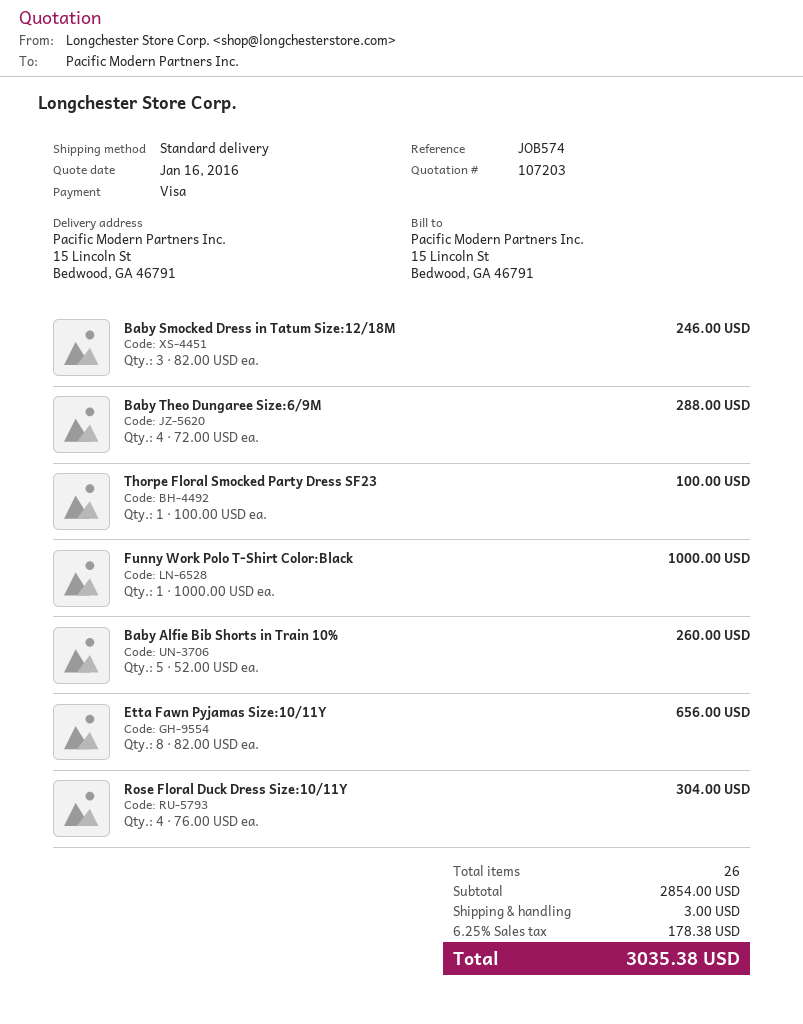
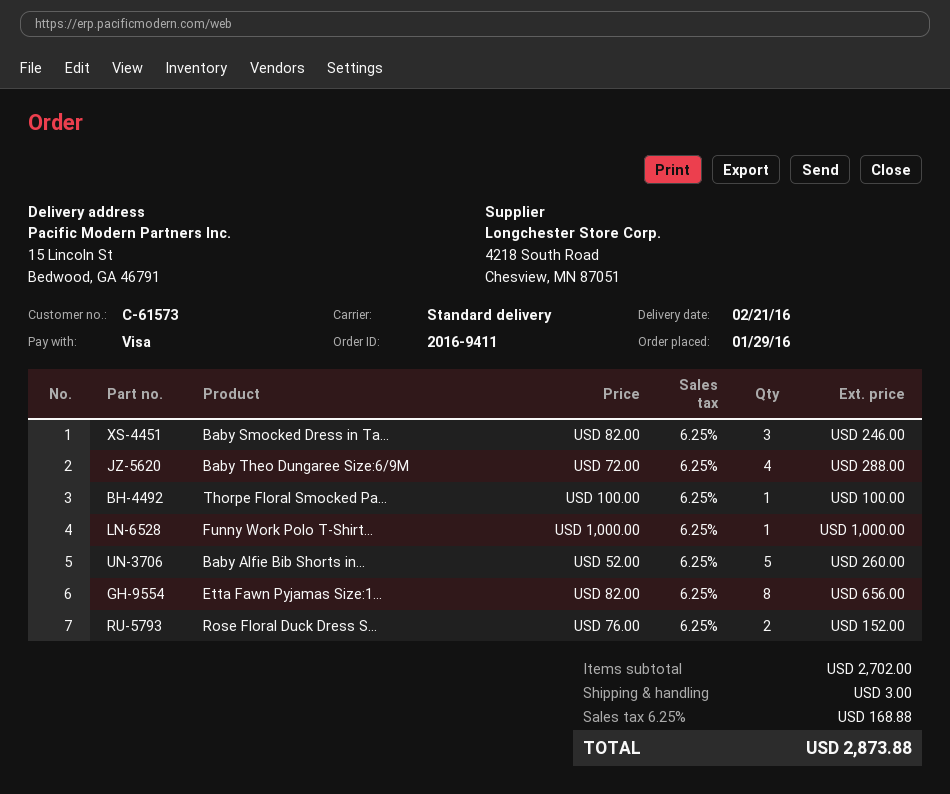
Rose Floral Duck Dress Size:10/11Y: 4 x 76.00 = 304.00 -> 2 x 76.00 = 152.00
subtotal: 2854.00 -> 2702.00
tax: 6.25% = 178.38 -> 6.25% = 168.88
total: 3035.38 -> 2873.88

